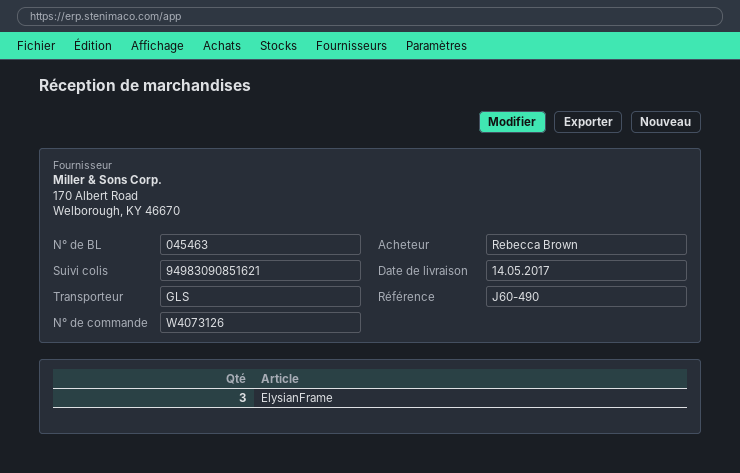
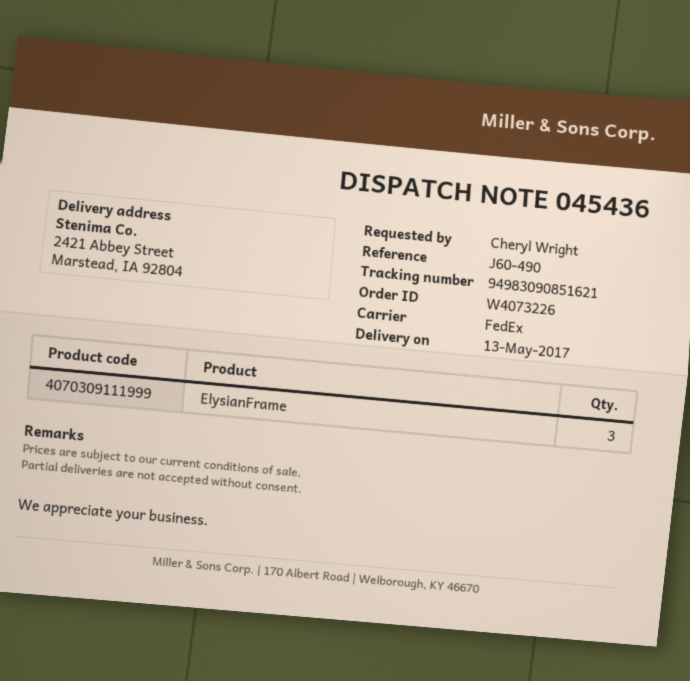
order number: W4073126 -> W4073226
delivery note number: 045463 -> 045436
delivery date: 2017-05-14 -> 2017-05-13
ordered by: Rebecca Brown -> Cheryl Wright
shipping method: GLS -> FedEx

